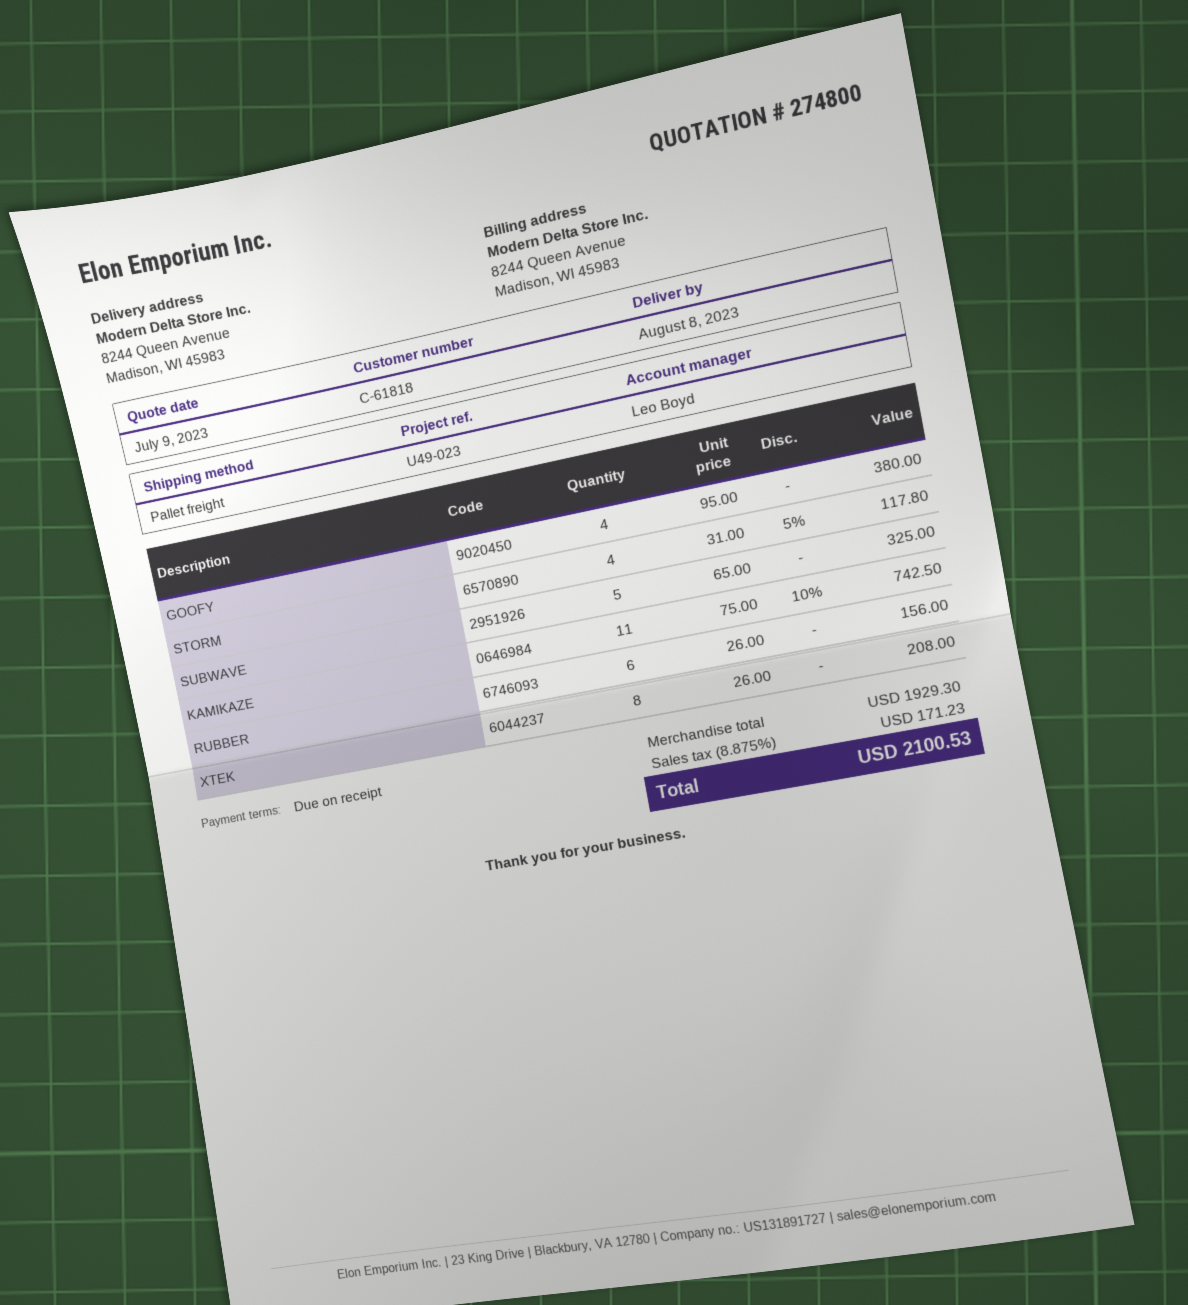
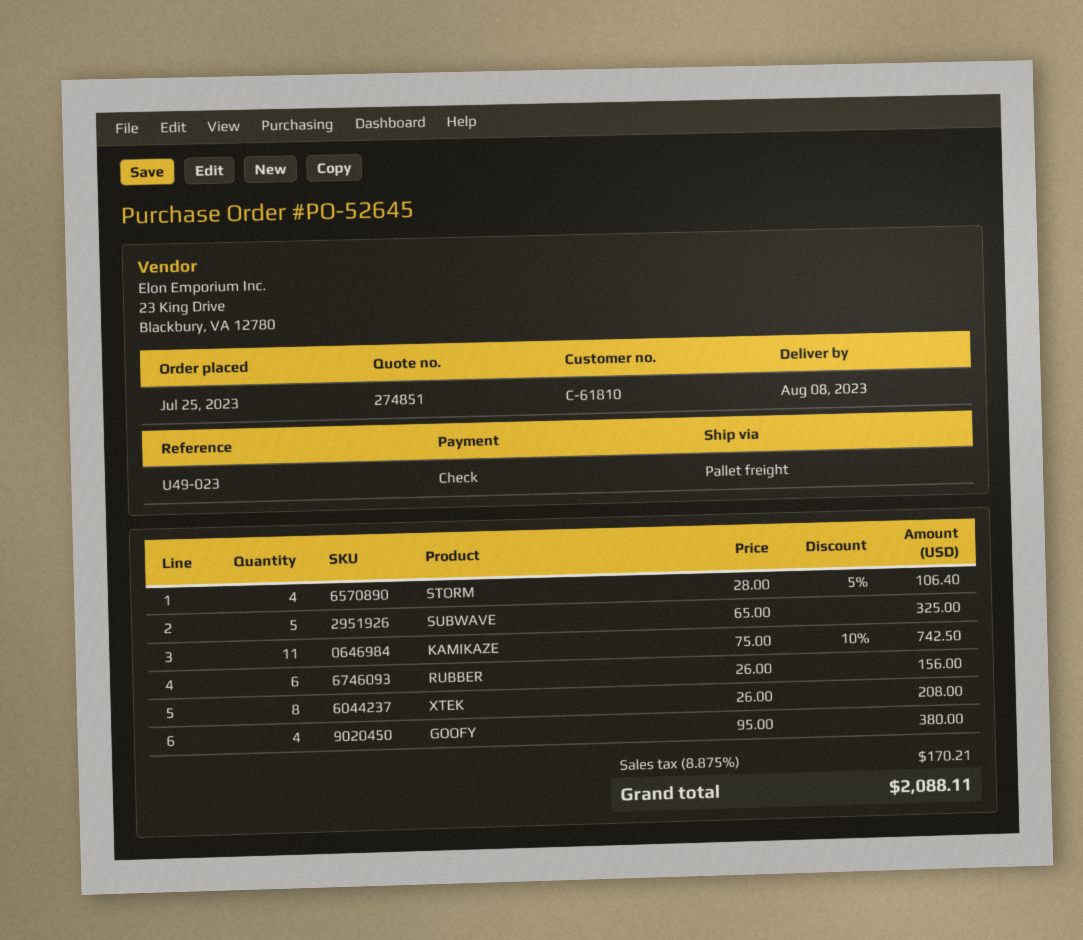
quote number: 274800 -> 274851
customer number: C-61818 -> C-61810
STORM: 4 x 31.00 - 5% = 117.80 -> 4 x 28.00 - 5% = 106.40
tax: 8.875% = 171.23 -> 8.875% = 170.21
total: 2100.53 -> 2088.11

